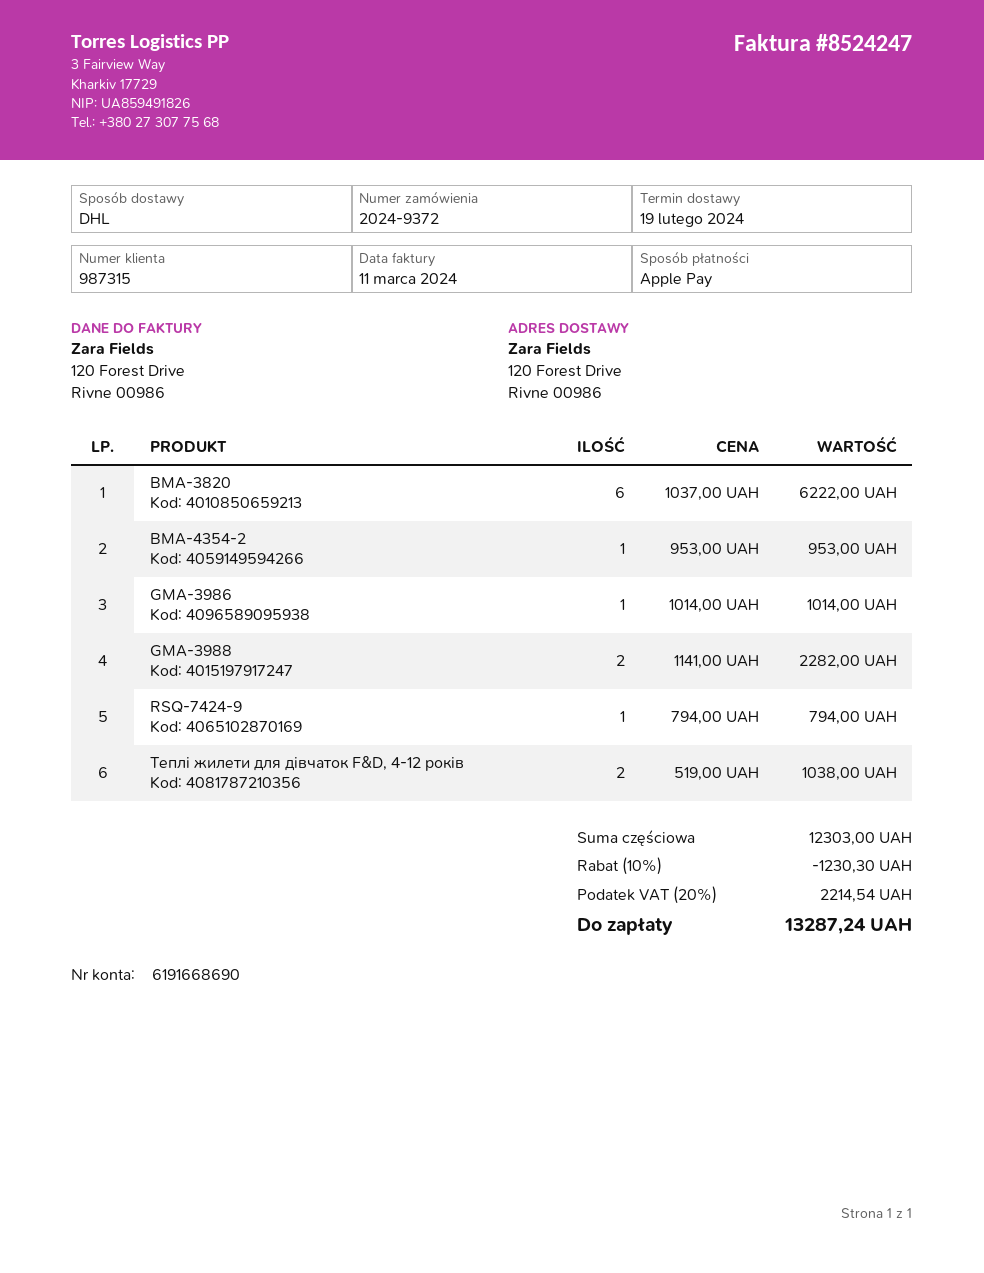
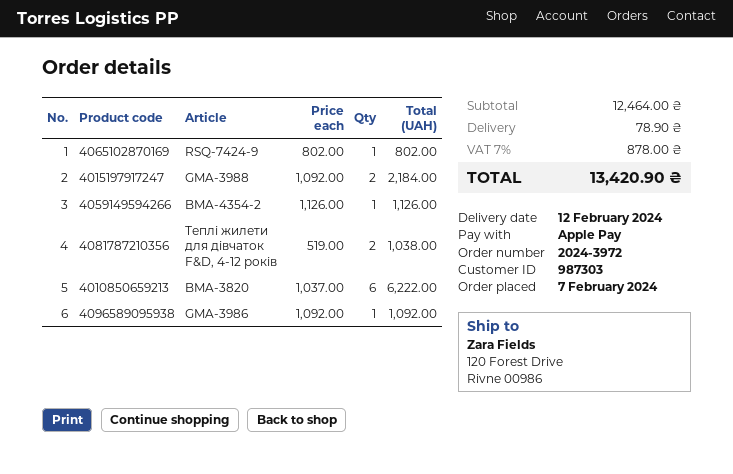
order number: 2024-9372 -> 2024-3972
delivery date: 2024-02-19 -> 2024-02-12
customer number: 987315 -> 987303
BMA-4354-2: 1 x 953.00 = 953.00 -> 1 x 1126.00 = 1126.00
GMA-3986: 1 x 1014.00 = 1014.00 -> 1 x 1092.00 = 1092.00
GMA-3988: 2 x 1141.00 = 2282.00 -> 2 x 1092.00 = 2184.00
RSQ-7424-9: 1 x 794.00 = 794.00 -> 1 x 802.00 = 802.00
subtotal: 12303.00 -> 12464.00
discount: 10% = 1230.30 -> none
shipping: none -> 78.90
tax: 20% = 2214.54 -> 7% = 878.00
total: 13287.24 -> 13420.90

